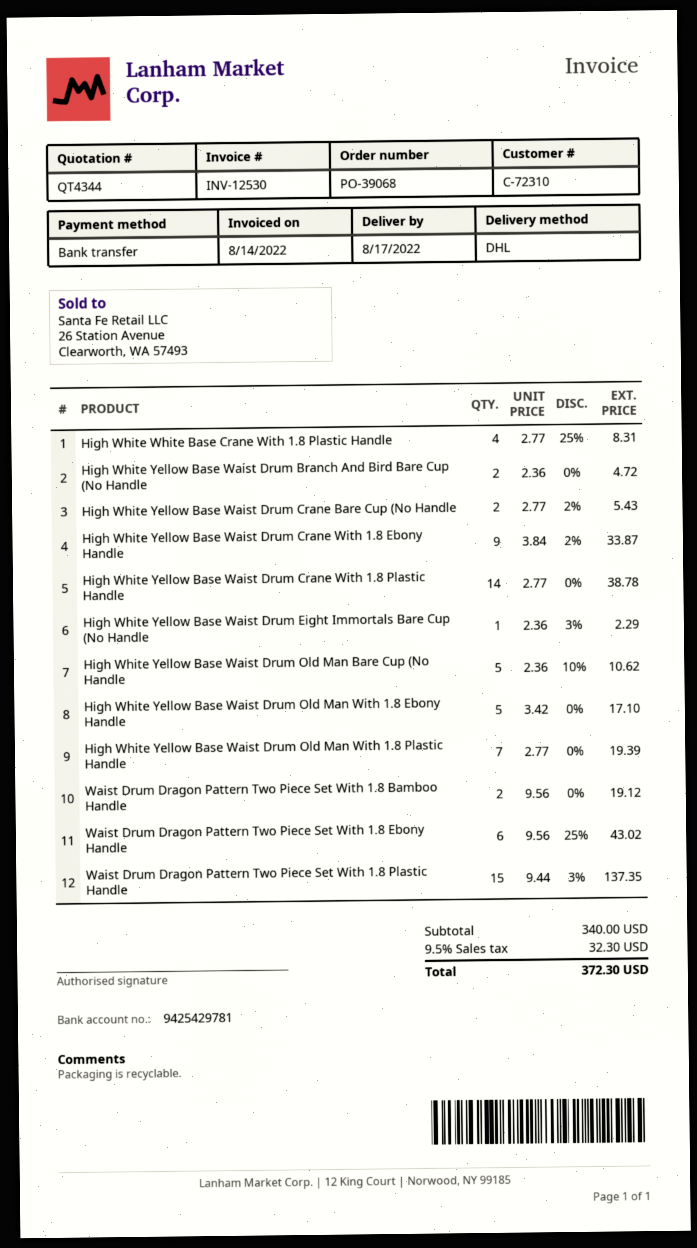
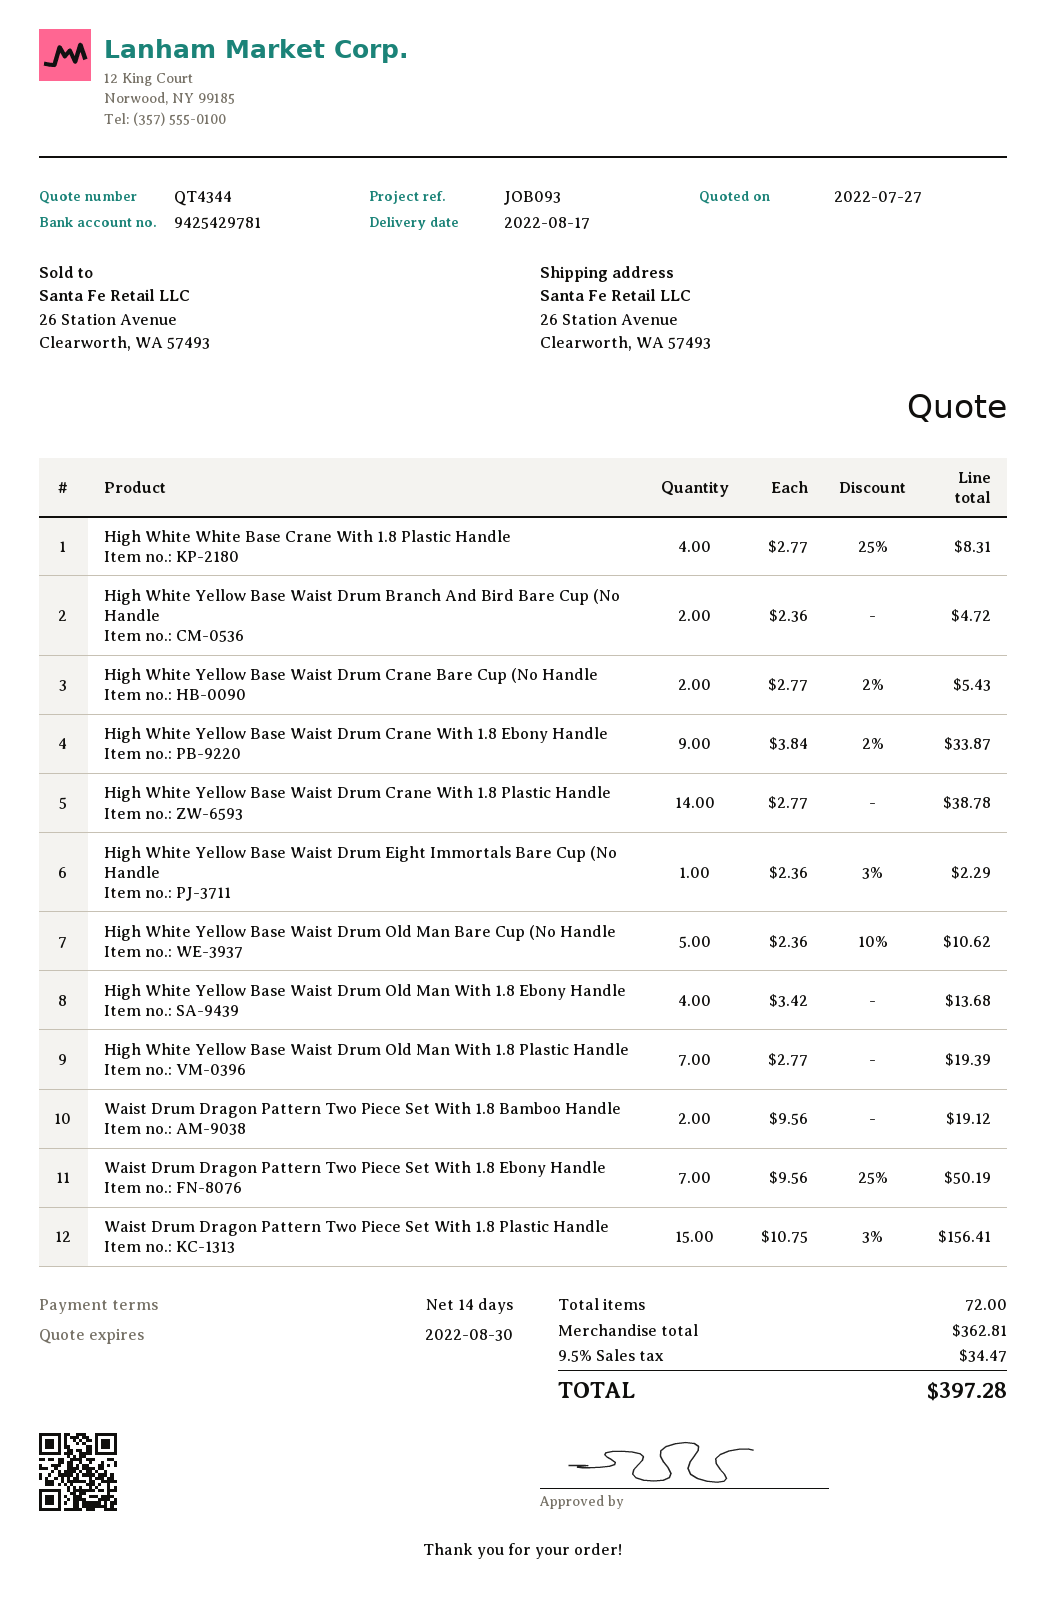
High White Yellow Base Waist Drum Old Man With 1.8 Ebony Handle: 5 x 3.42 = 17.10 -> 4 x 3.42 = 13.68
Waist Drum Dragon Pattern Two Piece Set With 1.8 Ebony Handle: 6 x 9.56 - 25% = 43.02 -> 7 x 9.56 - 25% = 50.19
Waist Drum Dragon Pattern Two Piece Set With 1.8 Plastic Handle: 15 x 9.44 - 3% = 137.35 -> 15 x 10.75 - 3% = 156.41
subtotal: 340.00 -> 362.81
tax: 9.5% = 32.30 -> 9.5% = 34.47
total: 372.30 -> 397.28

